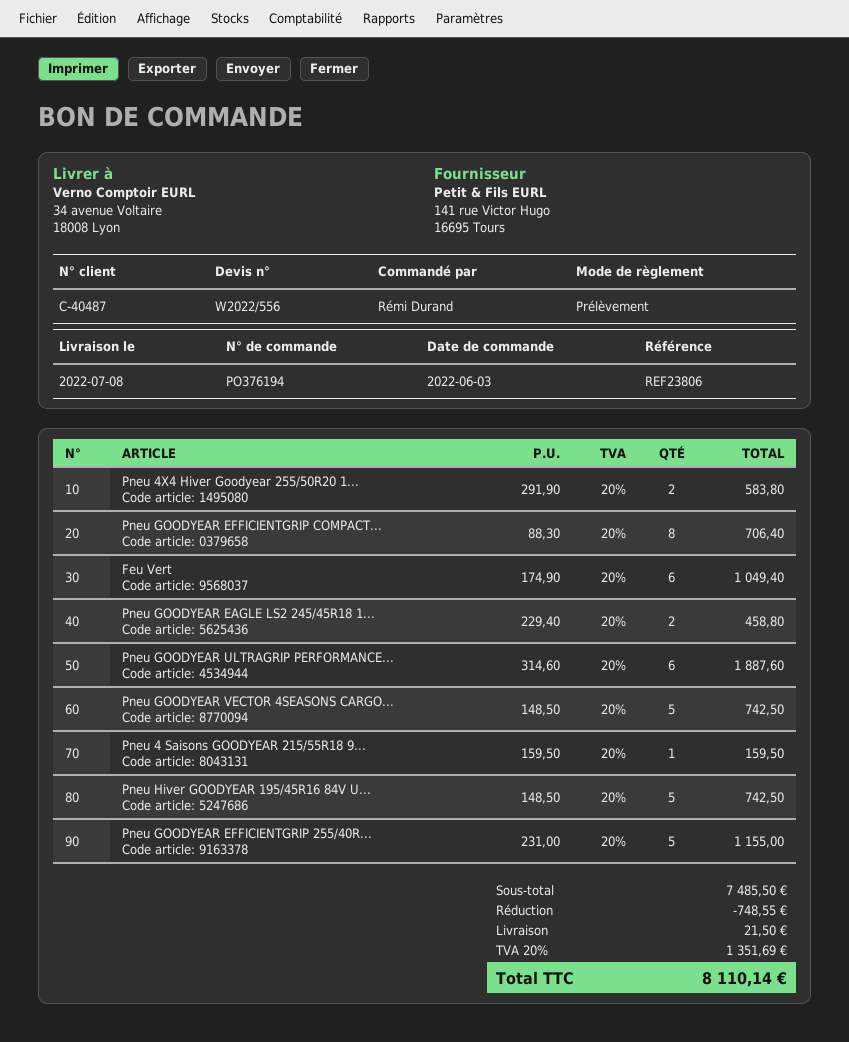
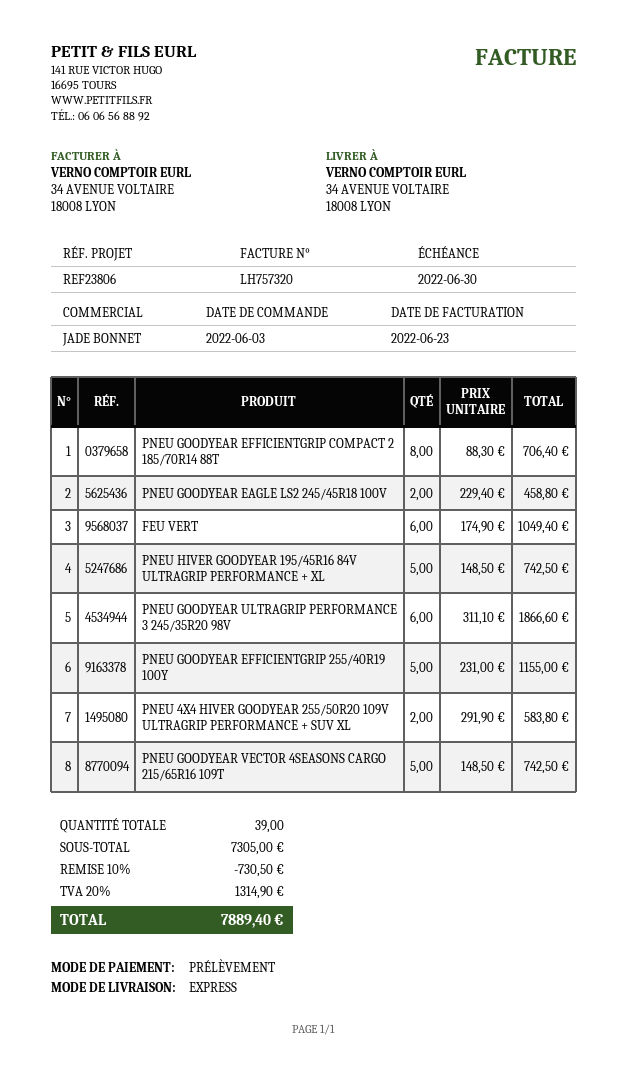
Pneu GOODYEAR ULTRAGRIP PERFORMANCE...: 6 x 314.60 = 1887.60 -> 6 x 311.10 = 1866.60
Pneu 4 Saisons GOODYEAR 215/55R18 9...: 1 x 159.50 = 159.50 -> none
subtotal: 7485.50 -> 7305.00
discount: 748.55 -> 730.50
shipping: 21.50 -> none
tax: 20% = 1351.69 -> 20% = 1314.90
total: 8110.14 -> 7889.40

